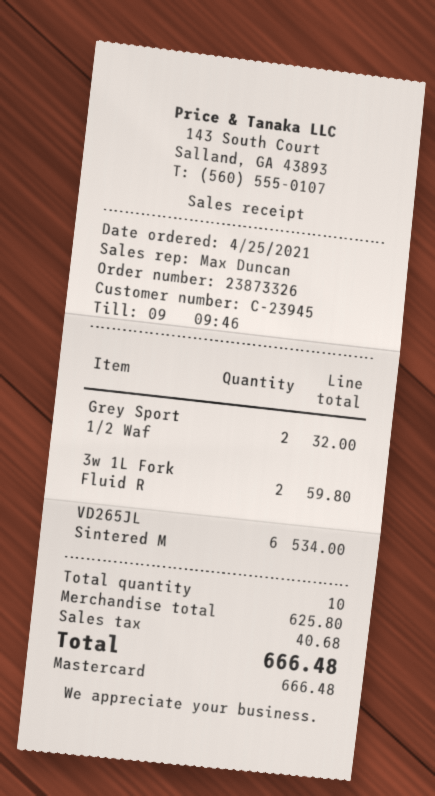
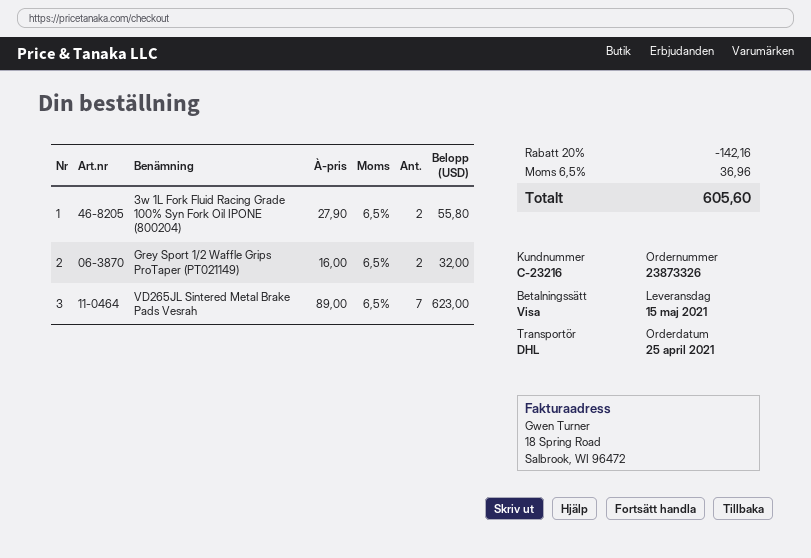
customer number: C-23945 -> C-23216
payment method: Mastercard -> Visa
3w 1L Fork Fluid R: 2 for 59.80 -> 2 for 55.80
VD265JL Sintered M: 6 for 534.00 -> 7 for 623.00
discount: none -> 20% = 142.16
tax: 40.68 -> 36.96
total: 666.48 -> 605.60

